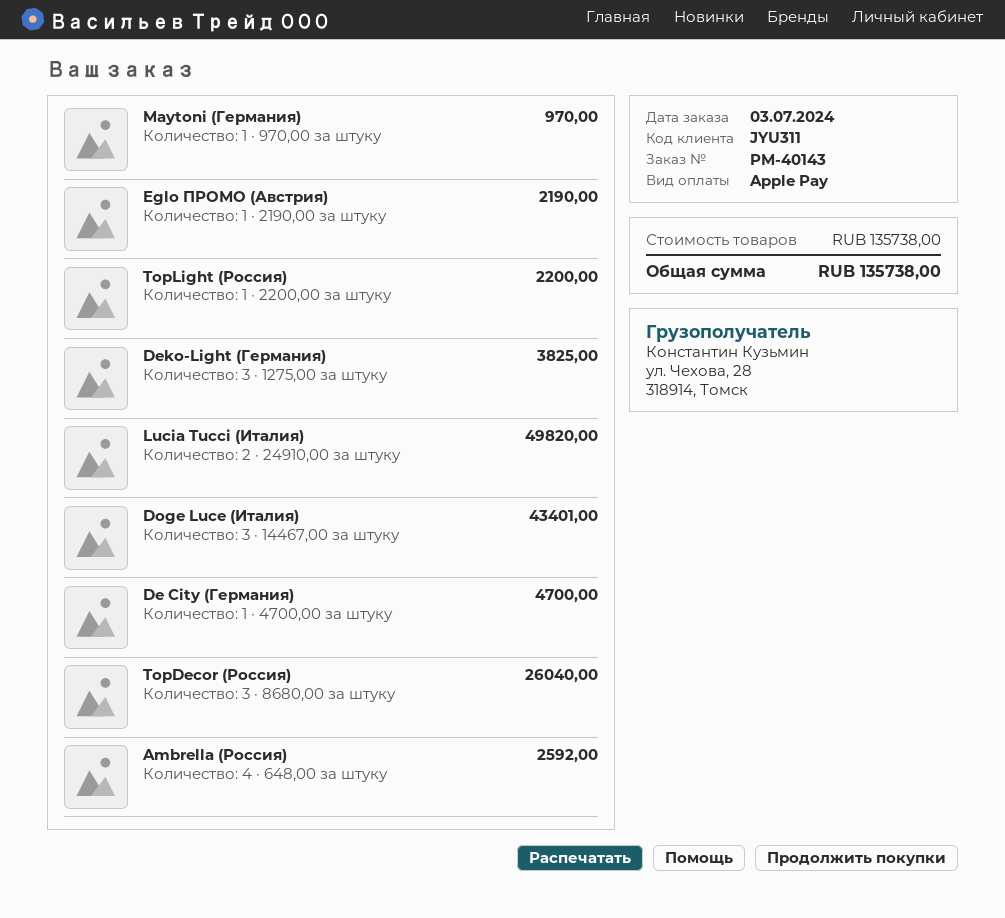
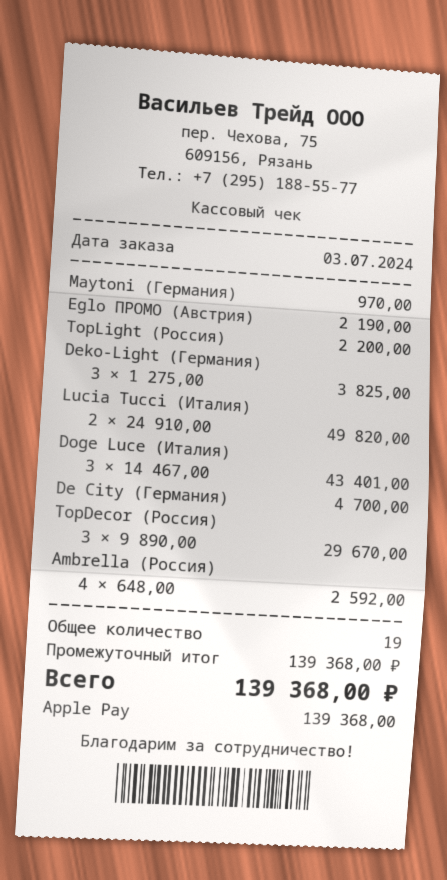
TopDecor (Россия): 3 x 8680.00 = 26040.00 -> 3 x 9890.00 = 29670.00
subtotal: 135738.00 -> 139368.00
total: 135738.00 -> 139368.00

